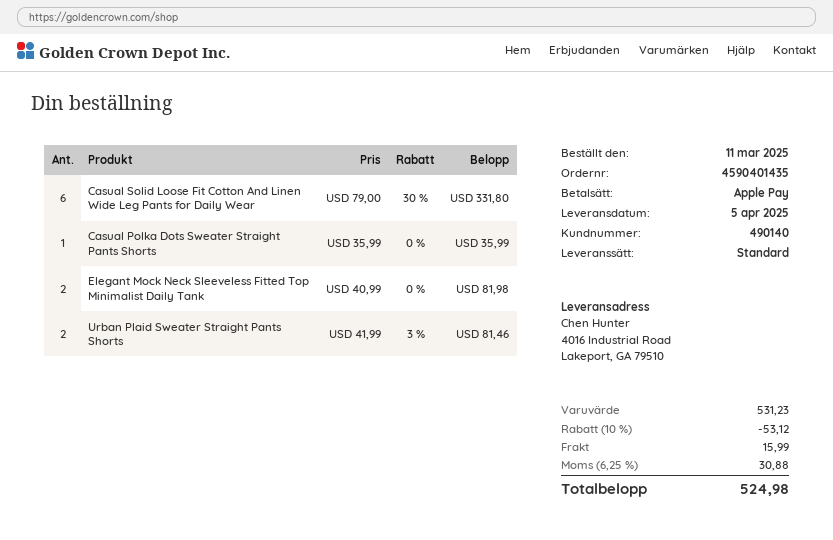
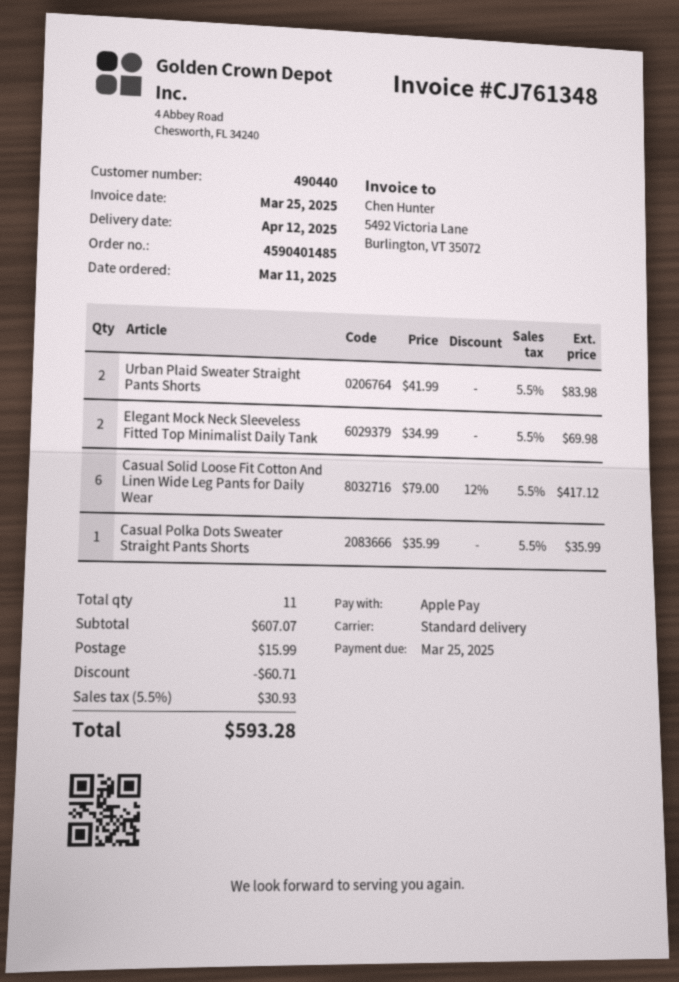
order number: 4590401435 -> 4590401485
delivery date: 2025-04-05 -> 2025-04-12
customer number: 490140 -> 490440
Casual Solid Loose Fit Cotton And Linen Wide Leg Pants for Daily Wear: 6 x 79.00 - 30% = 331.80 -> 6 x 79.00 - 12% = 417.12
Elegant Mock Neck Sleeveless Fitted Top Minimalist Daily Tank: 2 x 40.99 = 81.98 -> 2 x 34.99 = 69.98
Urban Plaid Sweater Straight Pants Shorts: 2 x 41.99 - 3% = 81.46 -> 2 x 41.99 = 83.98
subtotal: 531.23 -> 607.07
discount: 53.12 -> 60.71
tax: 6.25% = 30.88 -> 5.5% = 30.93
total: 524.98 -> 593.28

